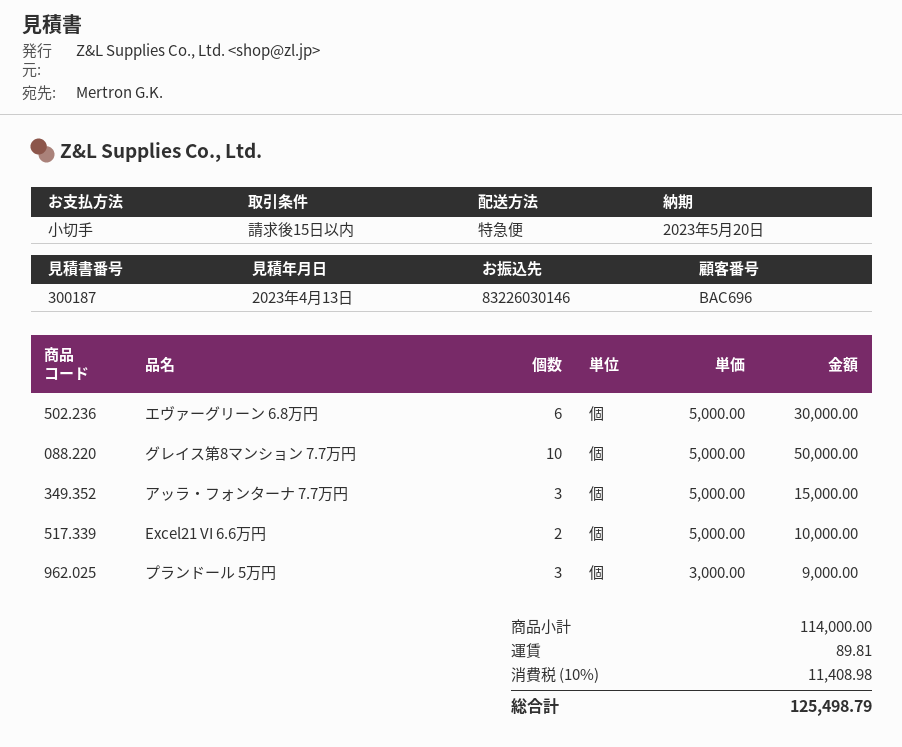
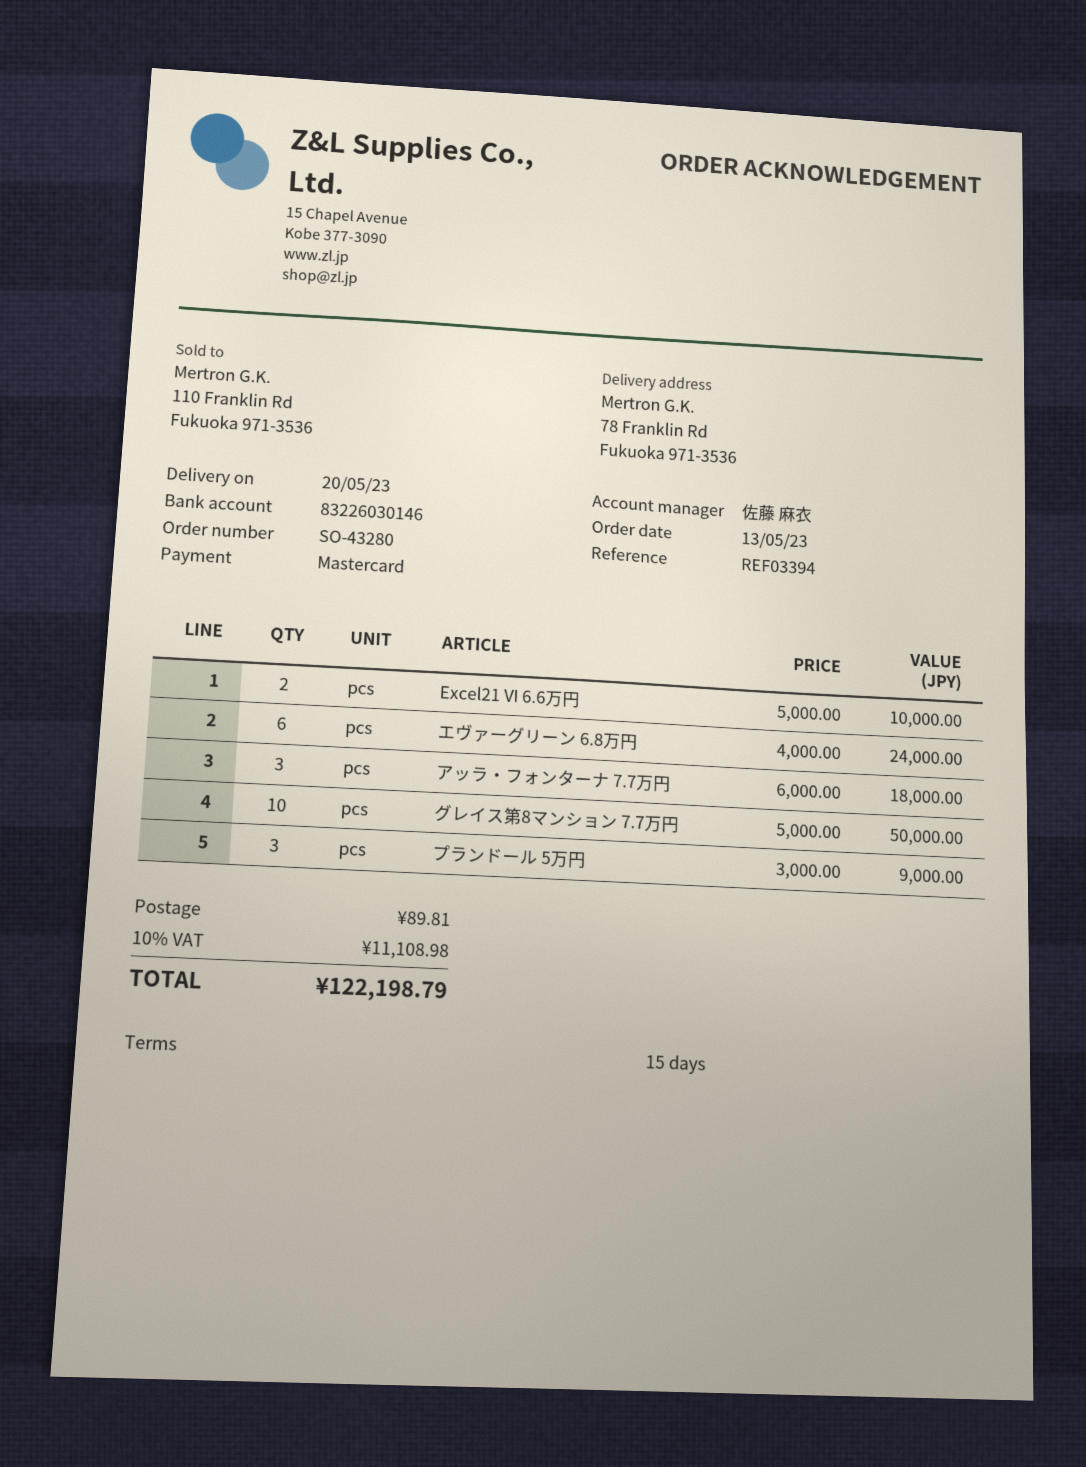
payment method: cheque -> Mastercard
エヴァーグリーン 6.8万円: 6 x 5000.00 = 30000.00 -> 6 x 4000.00 = 24000.00
アッラ・フォンターナ 7.7万円: 3 x 5000.00 = 15000.00 -> 3 x 6000.00 = 18000.00
tax: 10% = 11408.98 -> 10% = 11108.98
total: 125498.79 -> 122198.79

